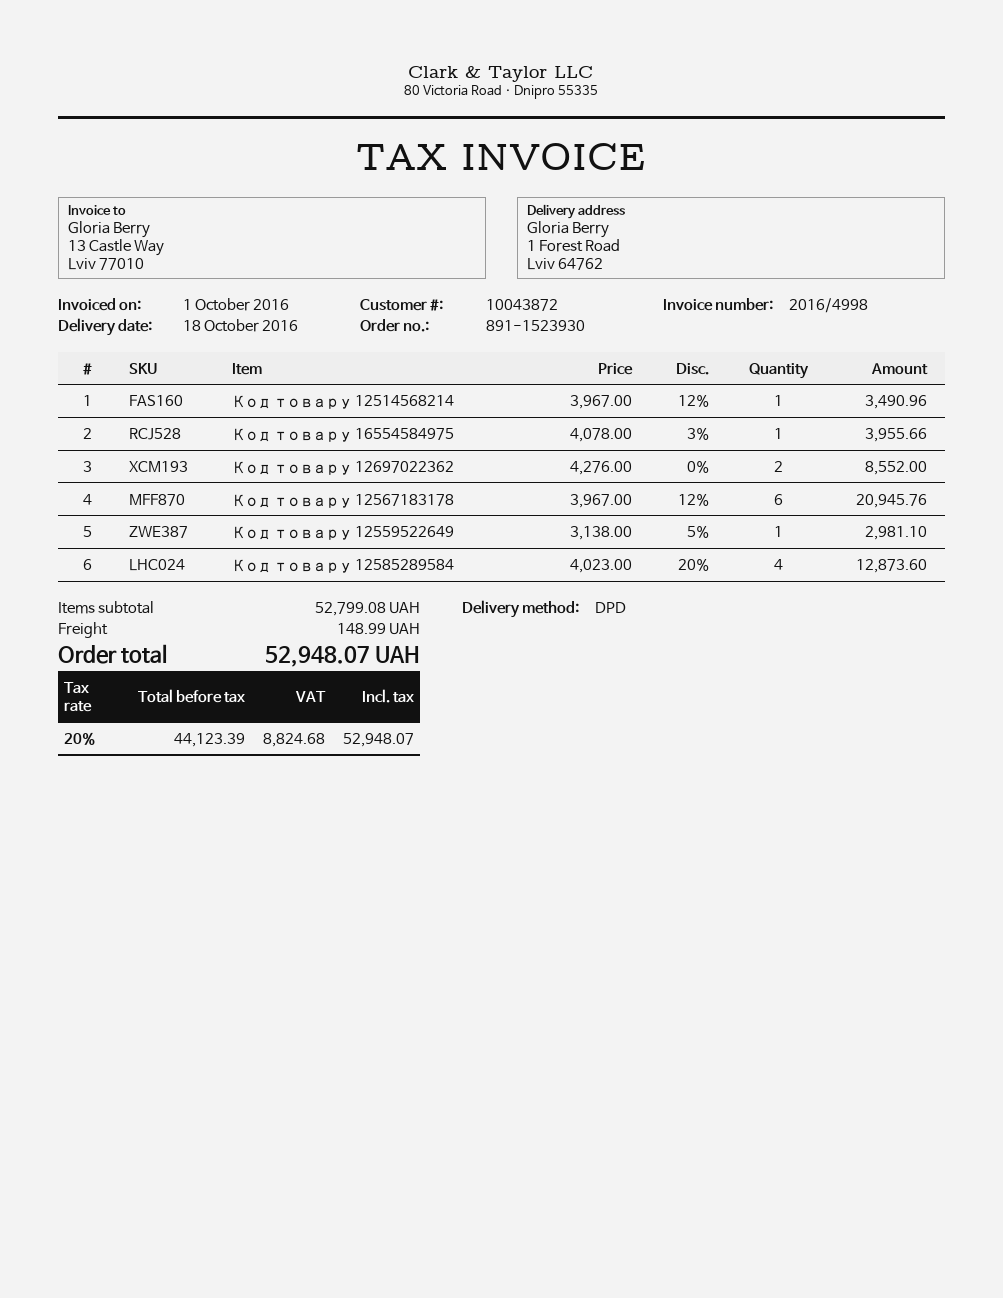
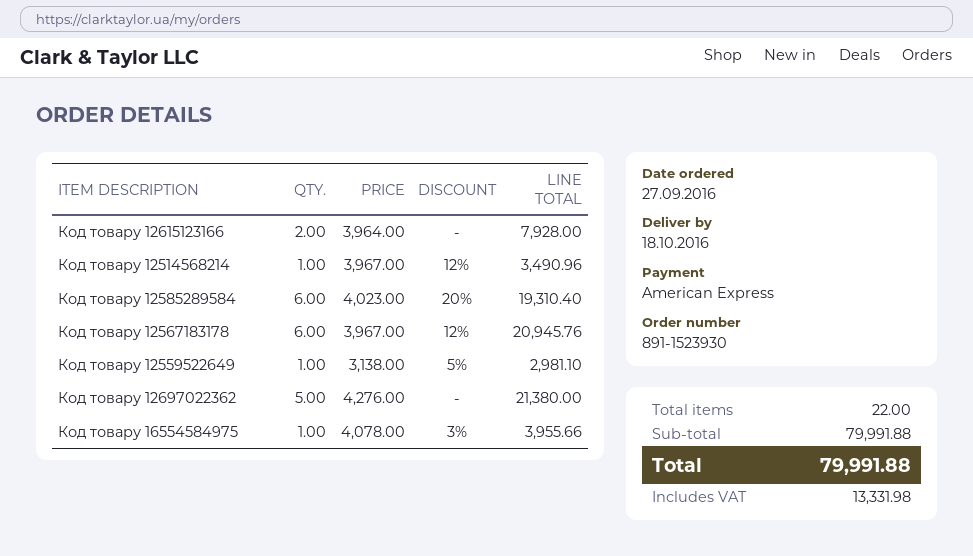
Код товару 12697022362: 2 x 4276.00 = 8552.00 -> 5 x 4276.00 = 21380.00
Код товару 12585289584: 4 x 4023.00 - 20% = 12873.60 -> 6 x 4023.00 - 20% = 19310.40
Код товару 12615123166: none -> 2 x 3964.00 = 7928.00
subtotal: 52799.08 -> 79991.88
shipping: 148.99 -> none
tax: 8824.68 -> 13331.98
total: 52948.07 -> 79991.88

